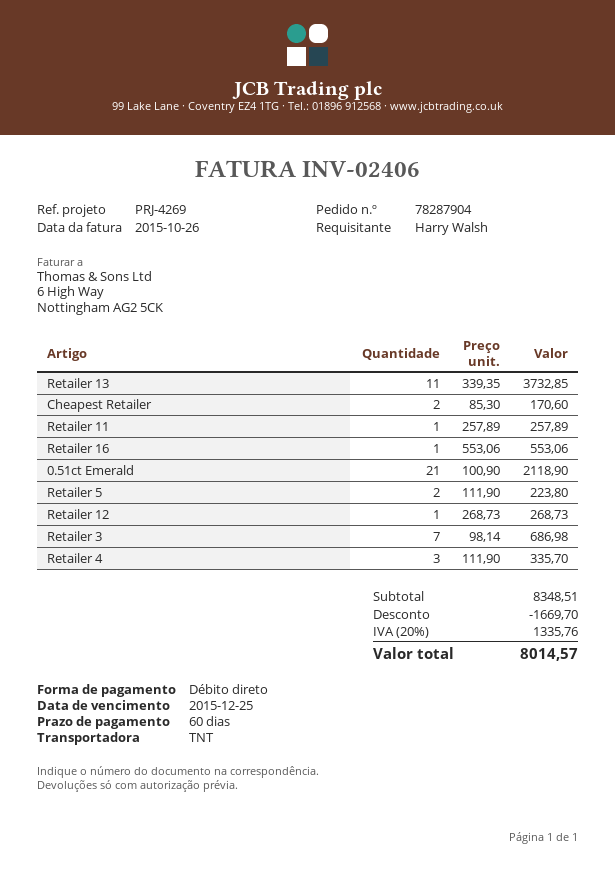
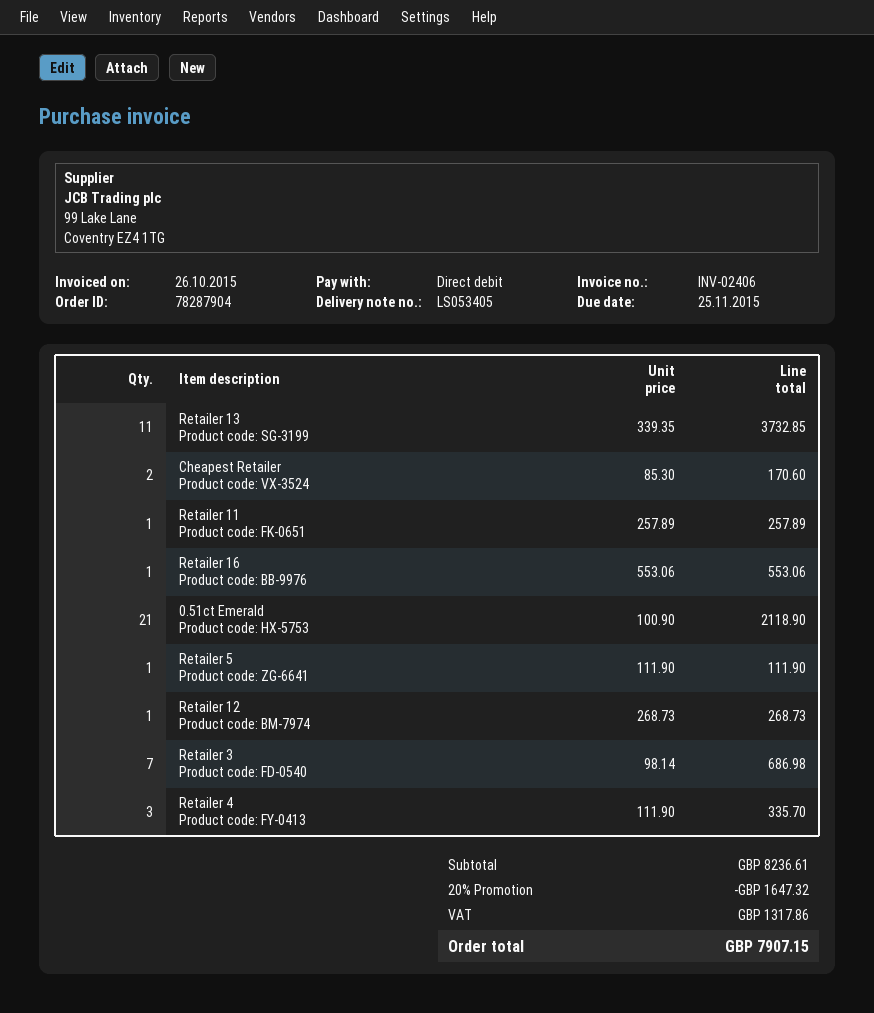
due date: 2015-12-25 -> 2015-11-25
Retailer 5: 2 x 111.90 = 223.80 -> 1 x 111.90 = 111.90
subtotal: 8348.51 -> 8236.61
discount: 1669.70 -> 1647.32
tax: 1335.76 -> 1317.86
total: 8014.57 -> 7907.15

